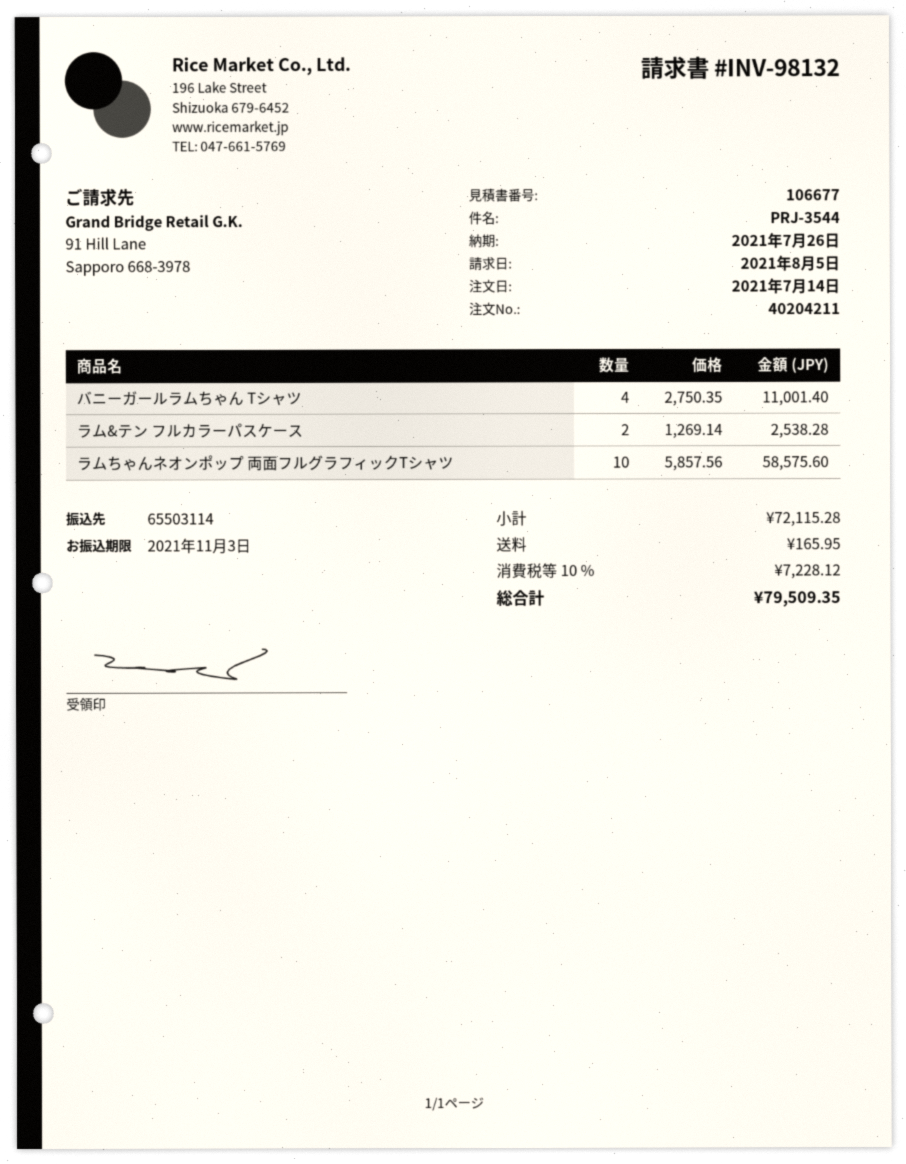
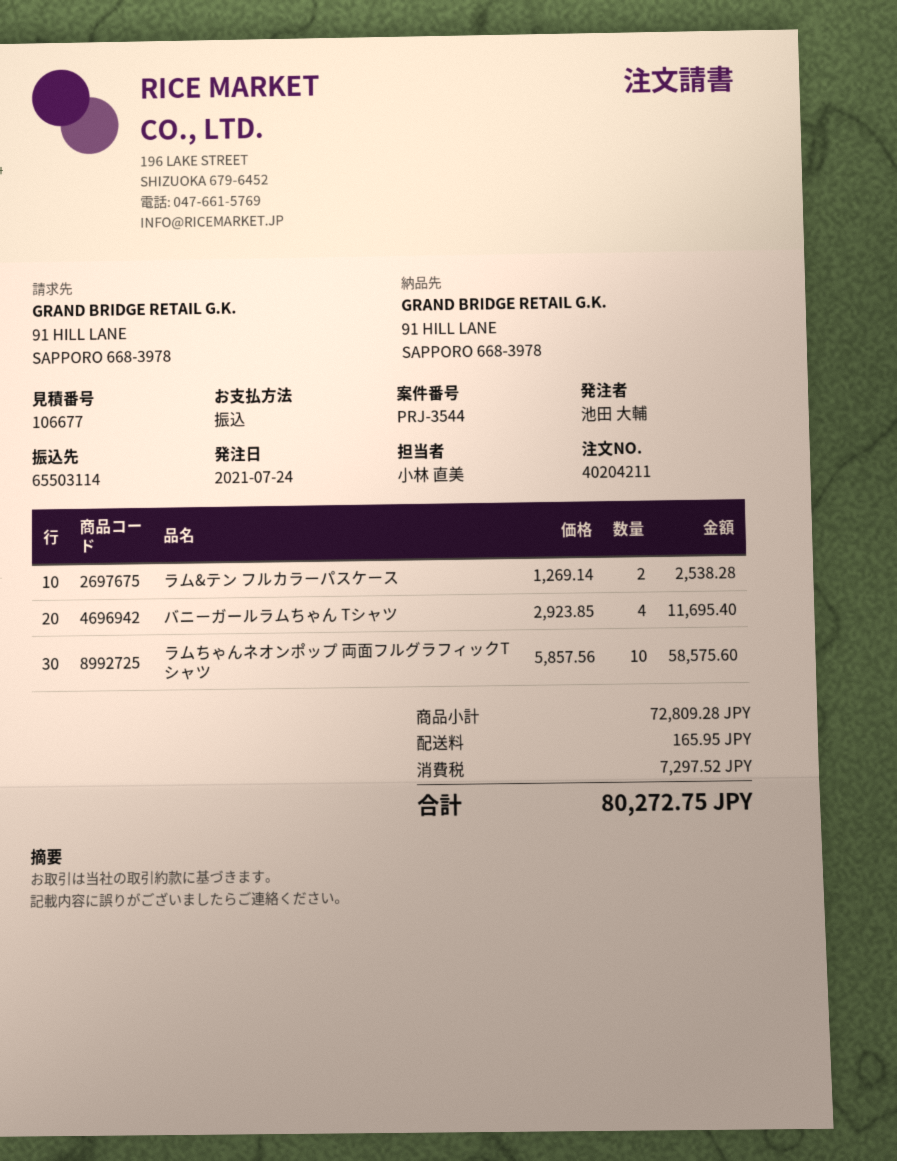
order date: 2021-07-14 -> 2021-07-24
バニーガールラムちゃん Tシャツ: 4 x 2750.35 = 11001.40 -> 4 x 2923.85 = 11695.40
subtotal: 72115.28 -> 72809.28
tax: 7228.12 -> 7297.52
total: 79509.35 -> 80272.75

